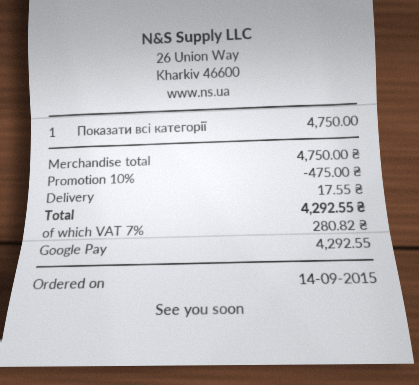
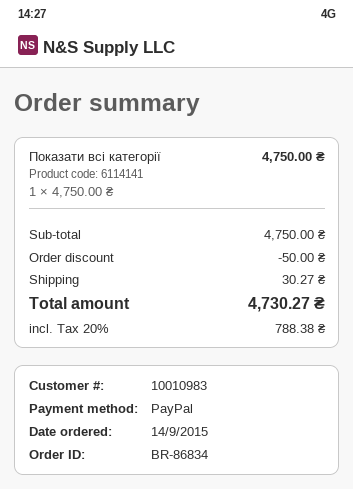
payment method: Google Pay -> PayPal
discount: 475.00 -> 50.00
shipping: 17.55 -> 30.27
tax: 7% = 280.82 -> 20% = 788.38
total: 4292.55 -> 4730.27

